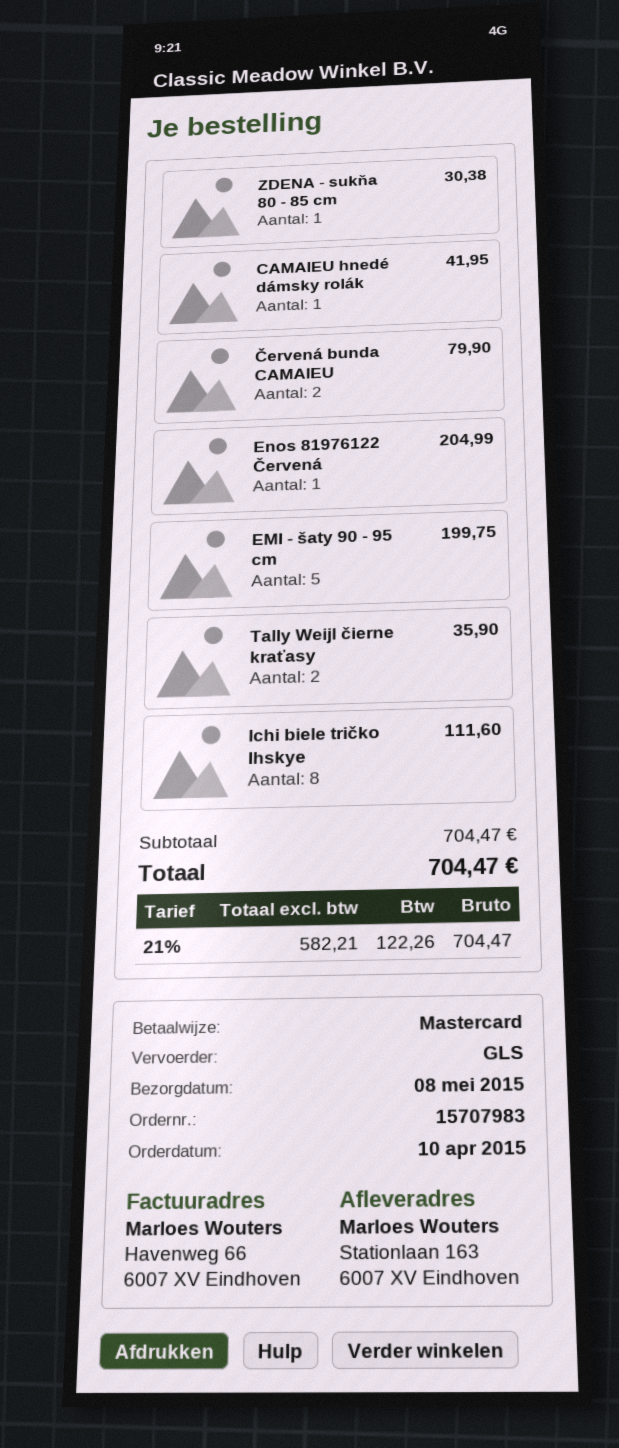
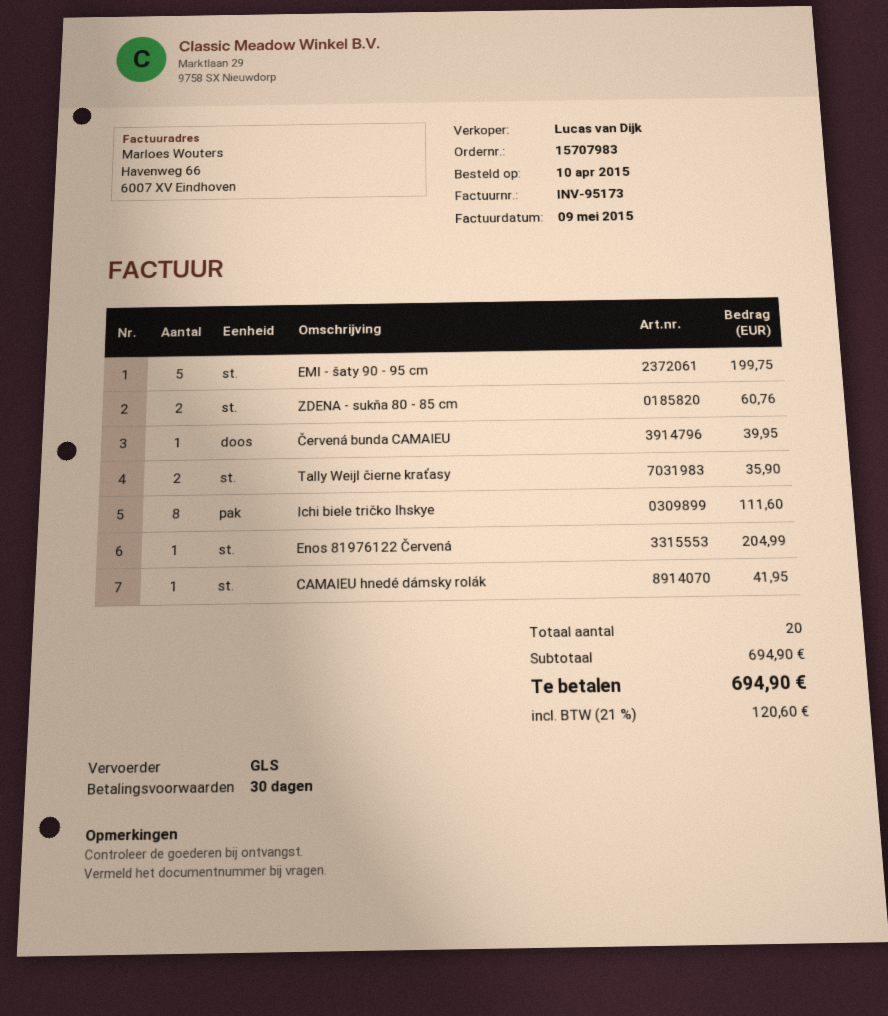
ZDENA - sukňa 80 - 85 cm: 1 for 30.38 -> 2 for 60.76
Červená bunda CAMAIEU: 2 for 79.90 -> 1 for 39.95
subtotal: 704.47 -> 694.90
tax: 21% = 122.26 -> 21% = 120.60
total: 704.47 -> 694.90

